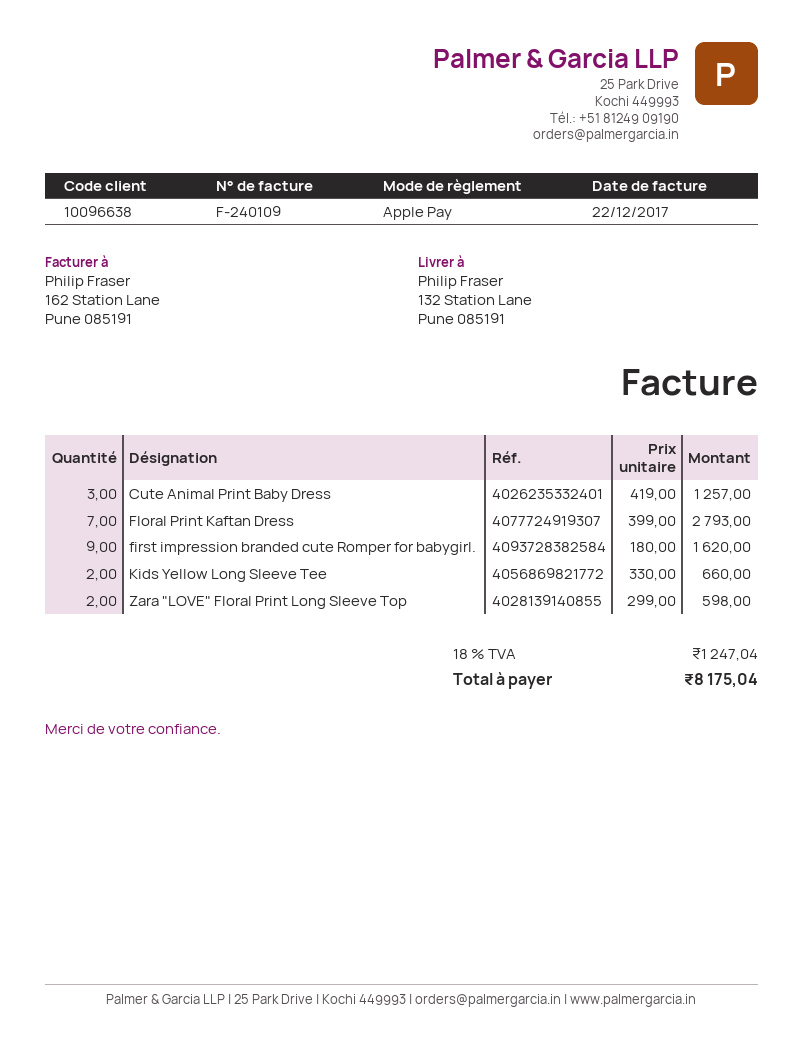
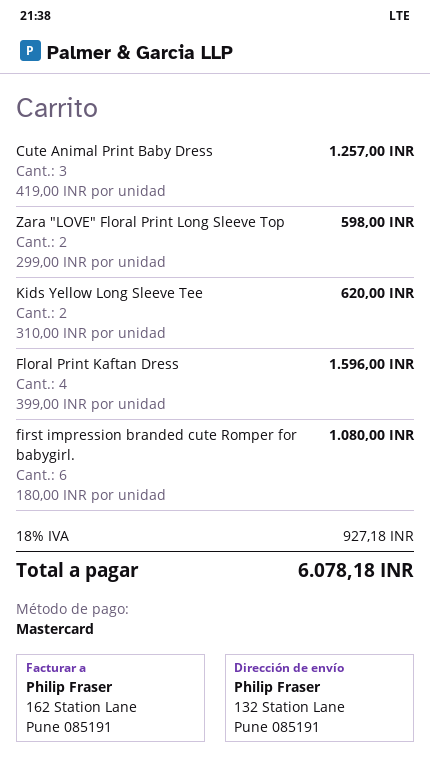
payment method: Apple Pay -> Mastercard
Floral Print Kaftan Dress: 7 x 399.00 = 2793.00 -> 4 x 399.00 = 1596.00
first impression branded cute Romper for babygirl.: 9 x 180.00 = 1620.00 -> 6 x 180.00 = 1080.00
Kids Yellow Long Sleeve Tee: 2 x 330.00 = 660.00 -> 2 x 310.00 = 620.00
tax: 18% = 1247.04 -> 18% = 927.18
total: 8175.04 -> 6078.18

